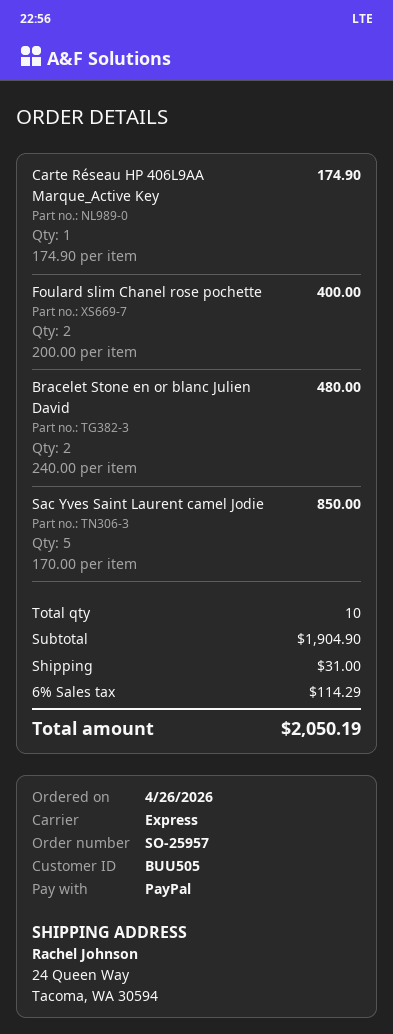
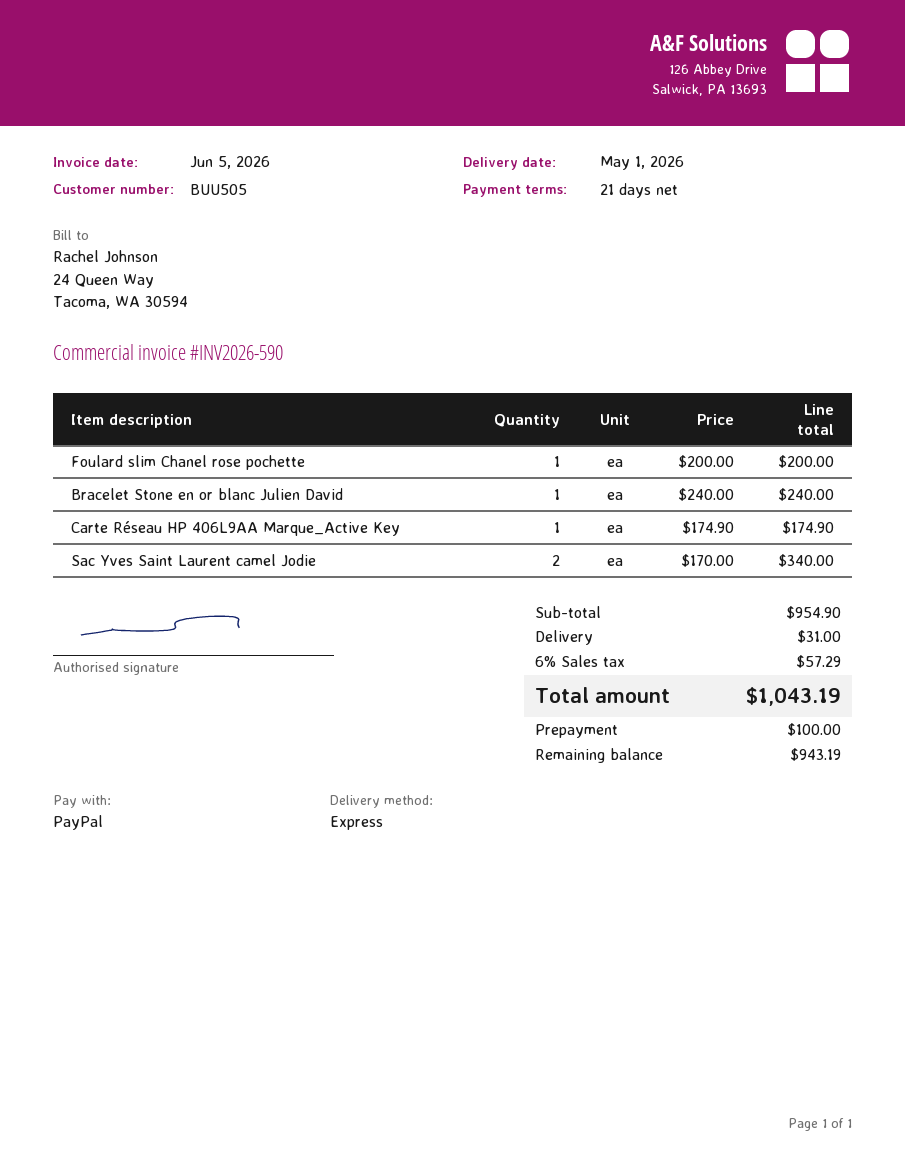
Foulard slim Chanel rose pochette: 2 x 200.00 = 400.00 -> 1 x 200.00 = 200.00
Bracelet Stone en or blanc Julien David: 2 x 240.00 = 480.00 -> 1 x 240.00 = 240.00
Sac Yves Saint Laurent camel Jodie: 5 x 170.00 = 850.00 -> 2 x 170.00 = 340.00
subtotal: 1904.90 -> 954.90
tax: 6% = 114.29 -> 6% = 57.29
total: 2050.19 -> 1043.19

